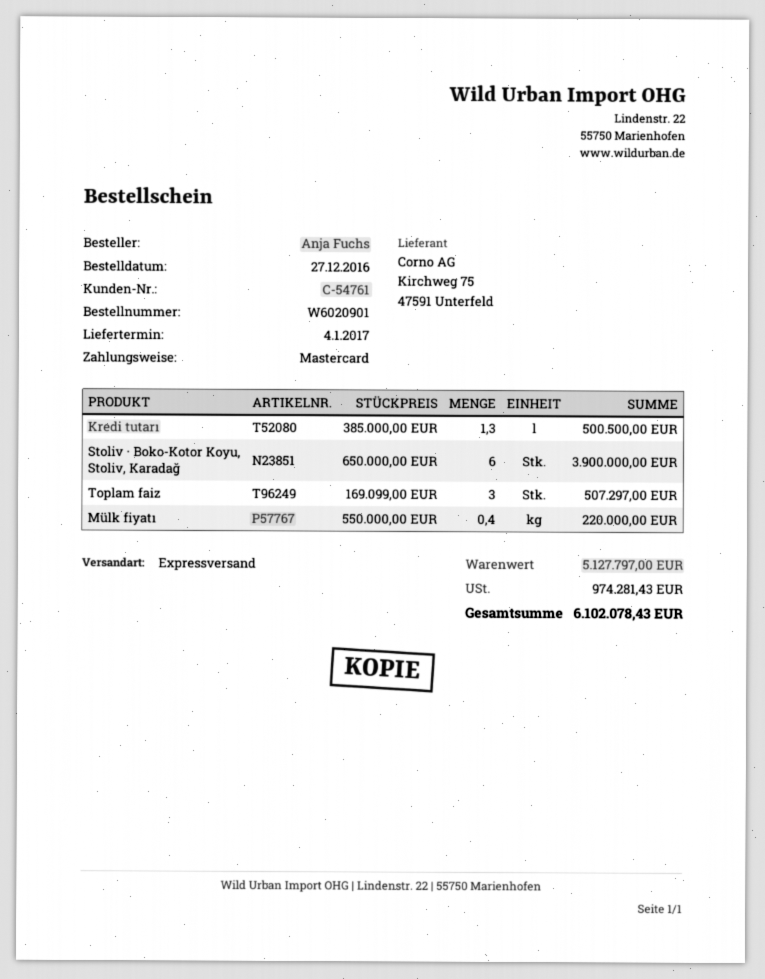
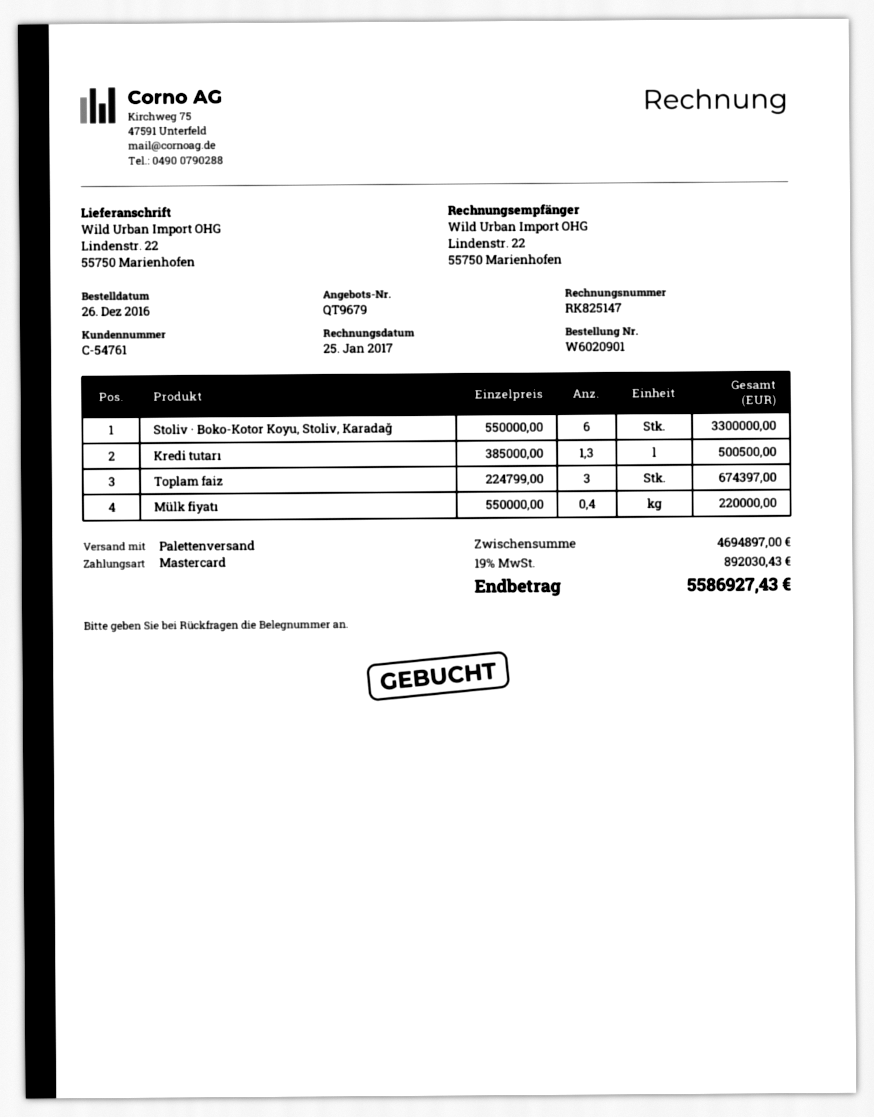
order date: 2016-12-27 -> 2016-12-26
shipping method: express -> pallet freight
Stoliv · Boko-Kotor Koyu, Stoliv, Karadağ: 6 x 650000.00 = 3900000.00 -> 6 x 550000.00 = 3300000.00
Toplam faiz: 3 x 169099.00 = 507297.00 -> 3 x 224799.00 = 674397.00
subtotal: 5127797.00 -> 4694897.00
tax: 974281.43 -> 892030.43
total: 6102078.43 -> 5586927.43

